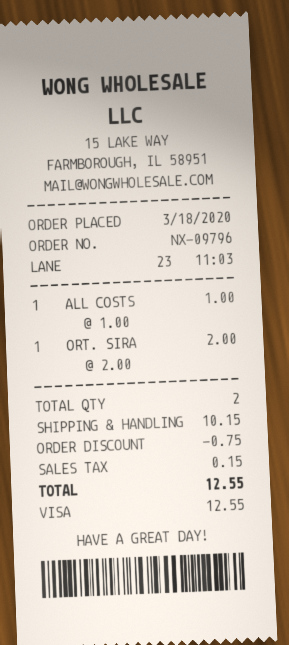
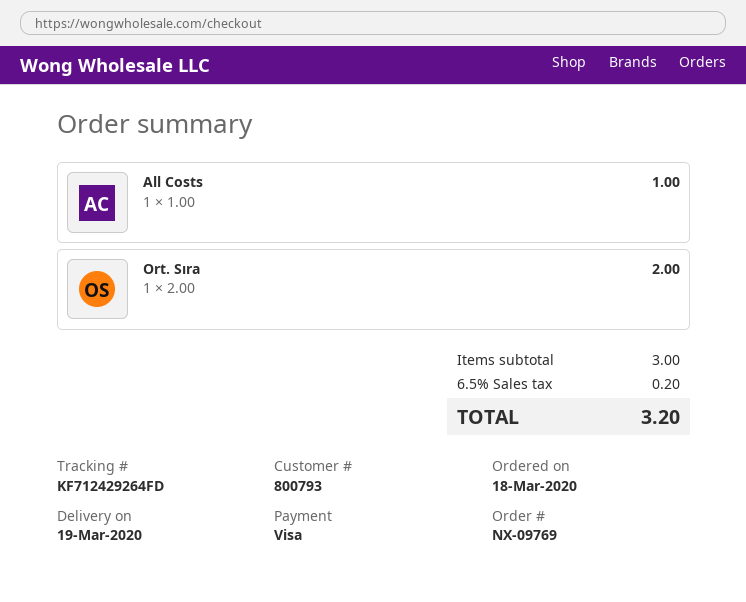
order number: NX-09796 -> NX-09769
discount: 0.75 -> none
shipping: 10.15 -> none
tax: 0.15 -> 0.20
total: 12.55 -> 3.20

